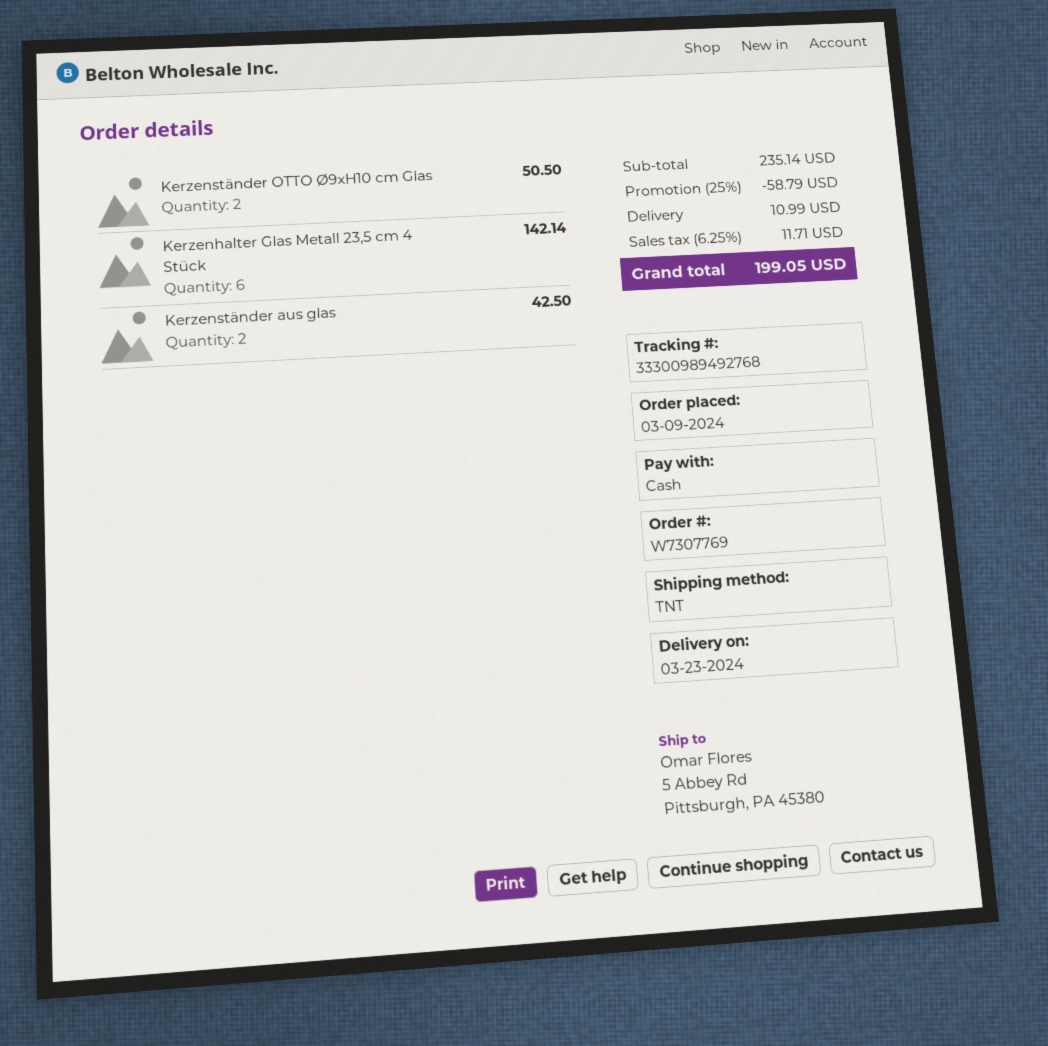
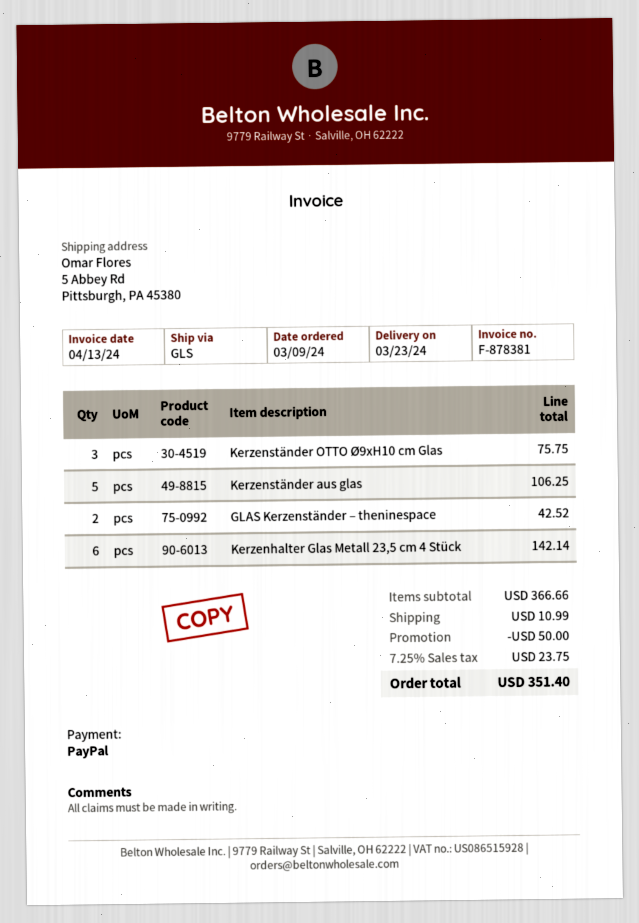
payment method: cash -> PayPal
shipping method: TNT -> GLS
Kerzenständer OTTO Ø9xH10 cm Glas: 2 for 50.50 -> 3 for 75.75
Kerzenständer aus glas: 2 for 42.50 -> 5 for 106.25
GLAS Kerzenständer – theninespace: none -> 2 for 42.52
subtotal: 235.14 -> 366.66
discount: 58.79 -> 50.00
tax: 6.25% = 11.71 -> 7.25% = 23.75
total: 199.05 -> 351.40

